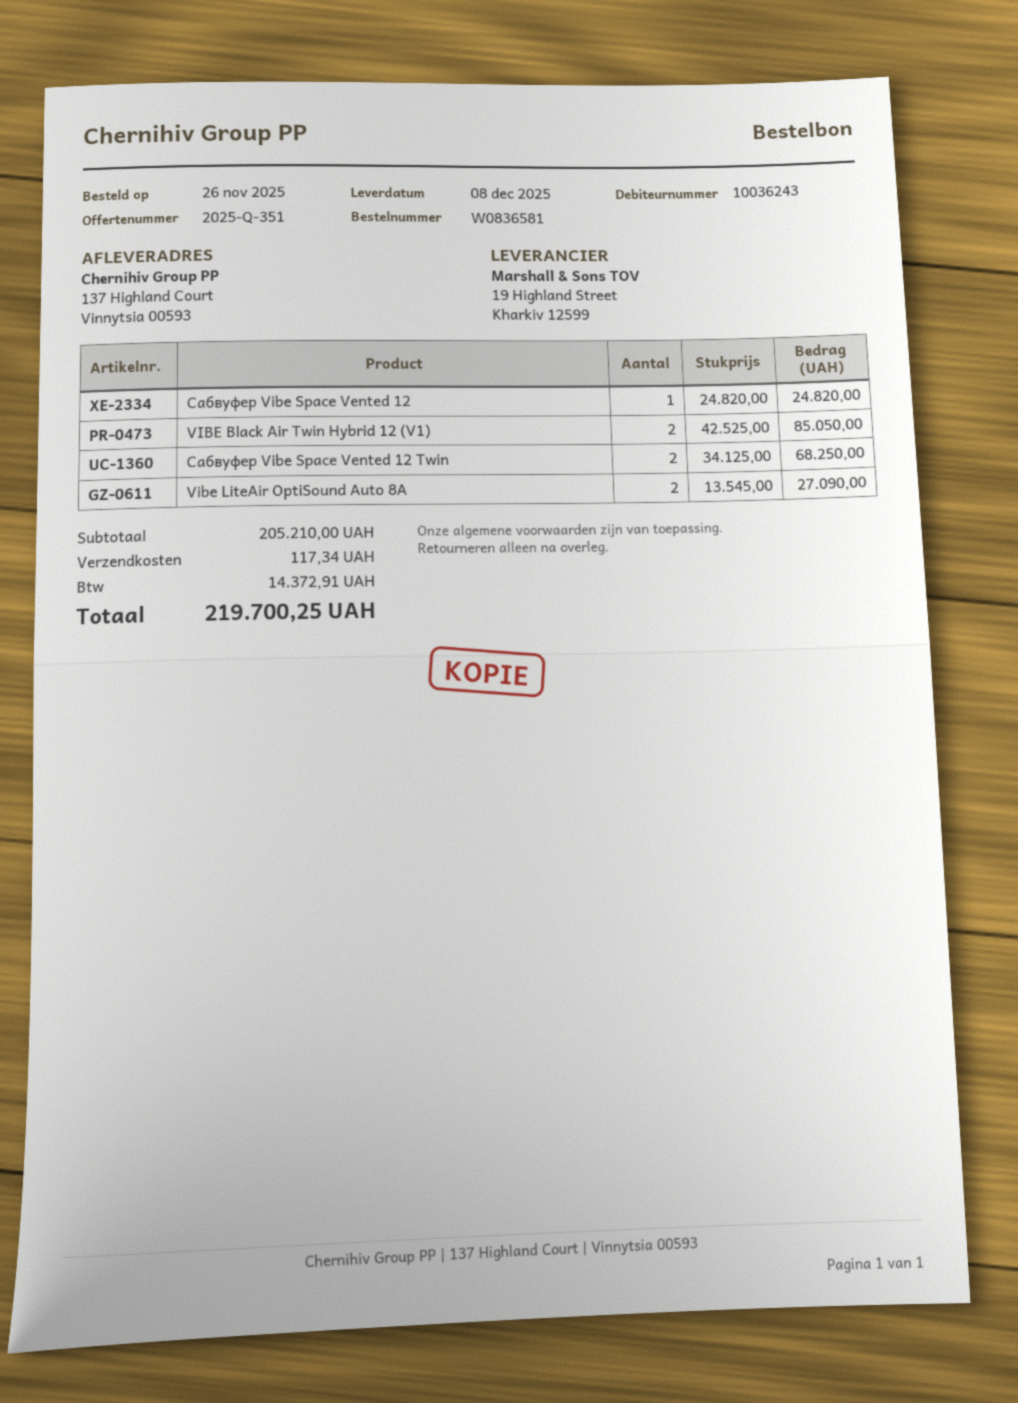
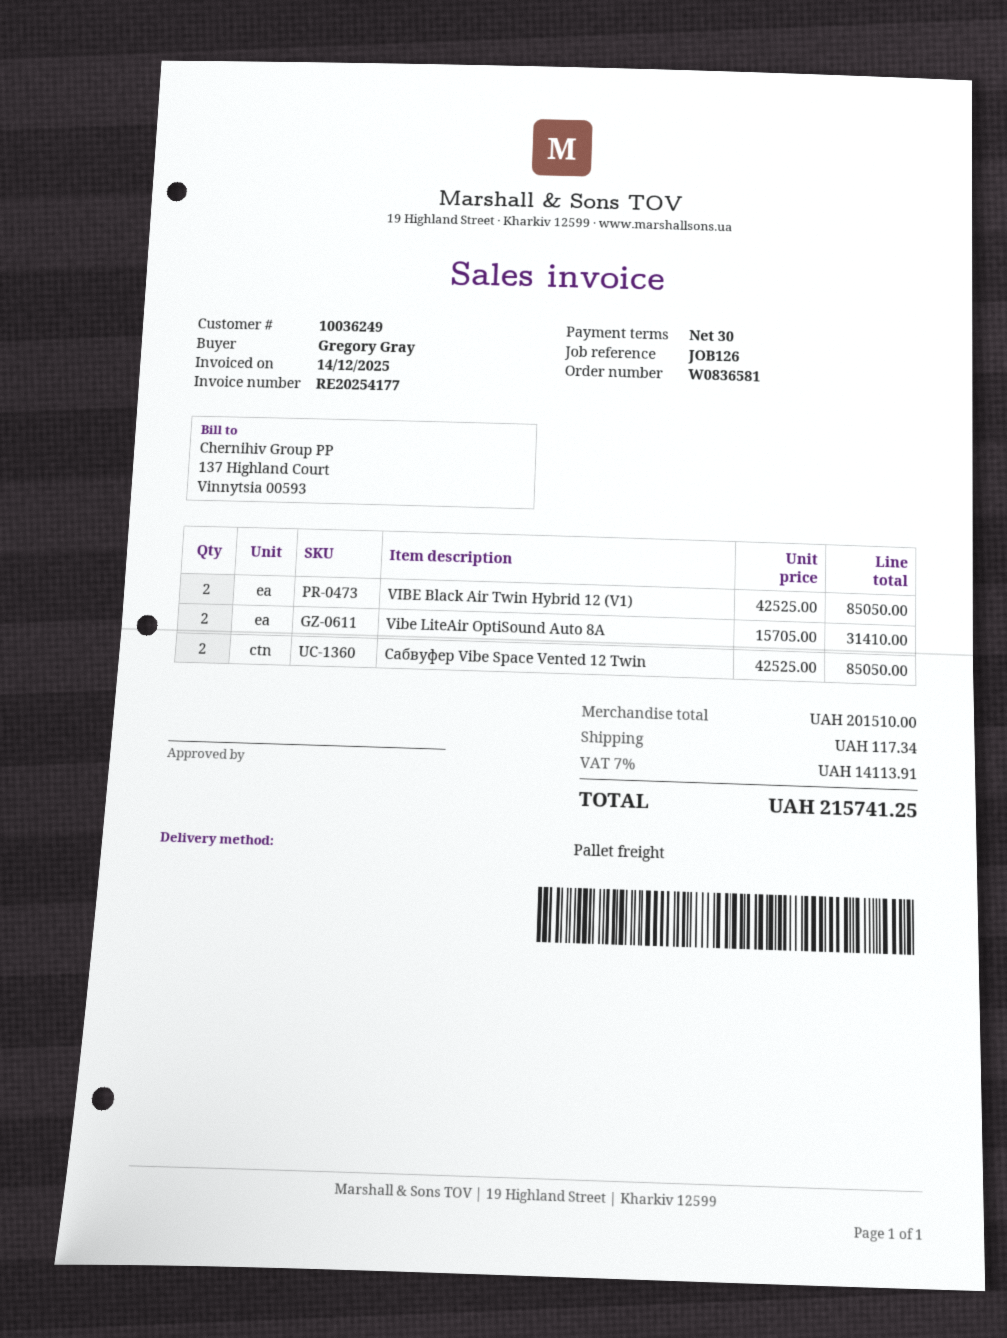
customer number: 10036243 -> 10036249
Сабвуфер Vibe Space Vented 12: 1 x 24820.00 = 24820.00 -> none
Сабвуфер Vibe Space Vented 12 Twin: 2 x 34125.00 = 68250.00 -> 2 x 42525.00 = 85050.00
Vibe LiteAir OptiSound Auto 8A: 2 x 13545.00 = 27090.00 -> 2 x 15705.00 = 31410.00
subtotal: 205210.00 -> 201510.00
tax: 14372.91 -> 14113.91
total: 219700.25 -> 215741.25

